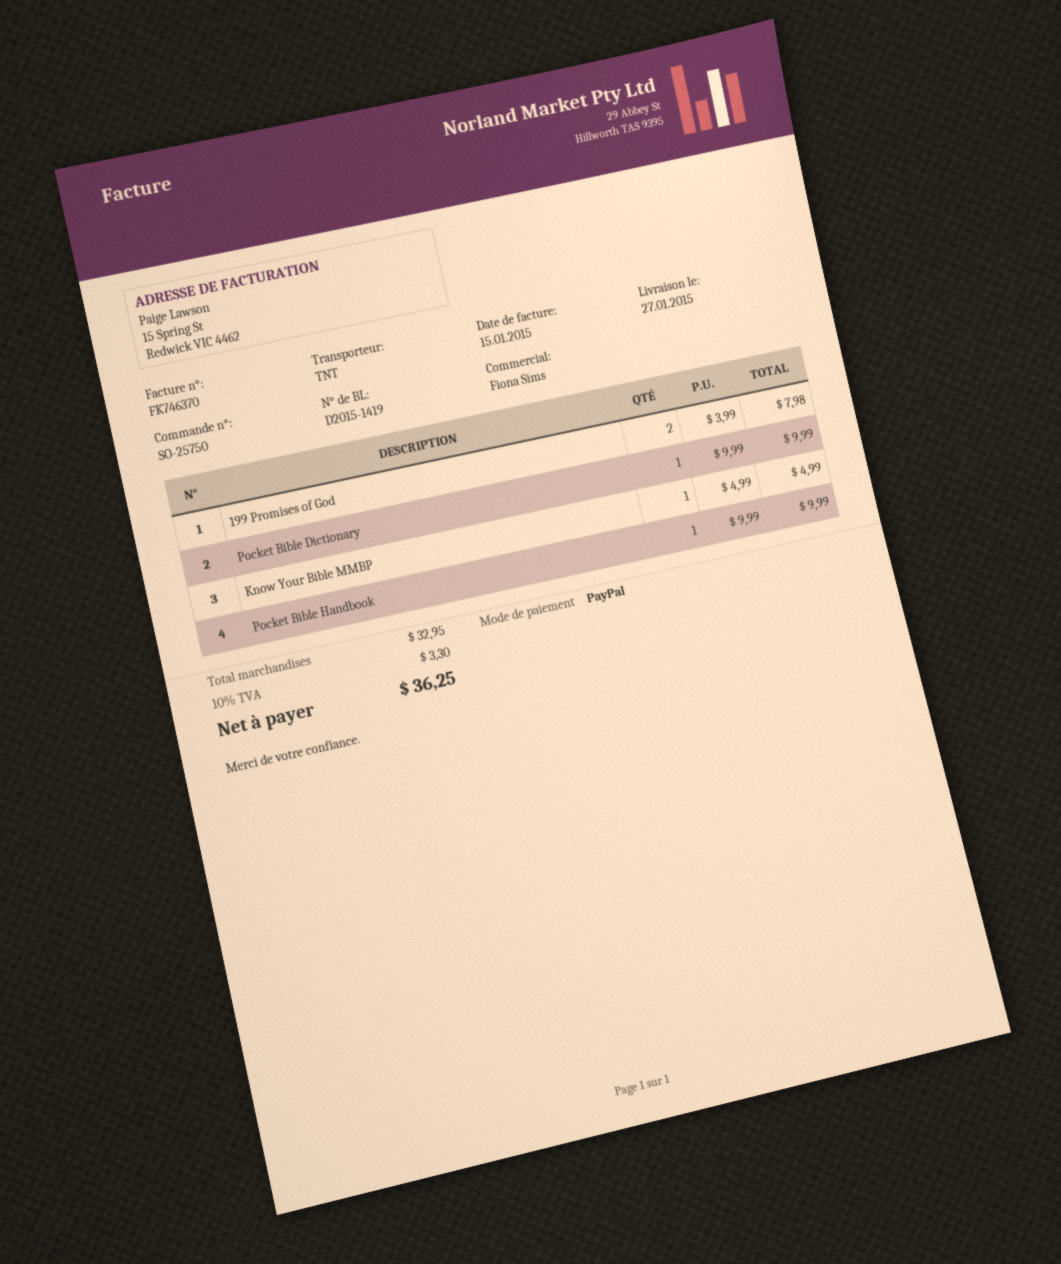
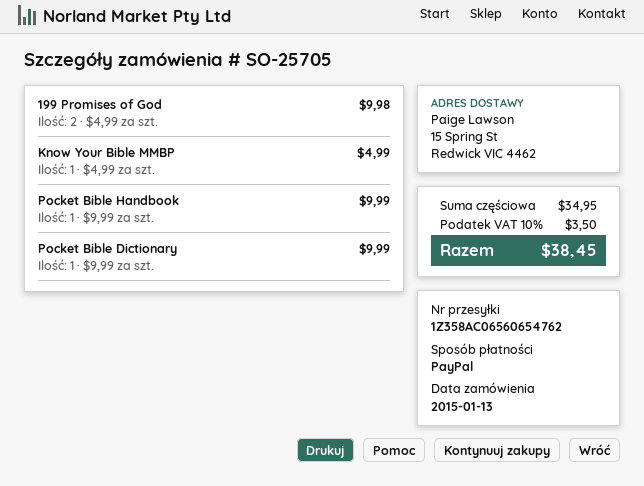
order number: SO-25750 -> SO-25705
199 Promises of God: 2 x 3.99 = 7.98 -> 2 x 4.99 = 9.98
subtotal: 32.95 -> 34.95
tax: 10% = 3.30 -> 10% = 3.50
total: 36.25 -> 38.45

